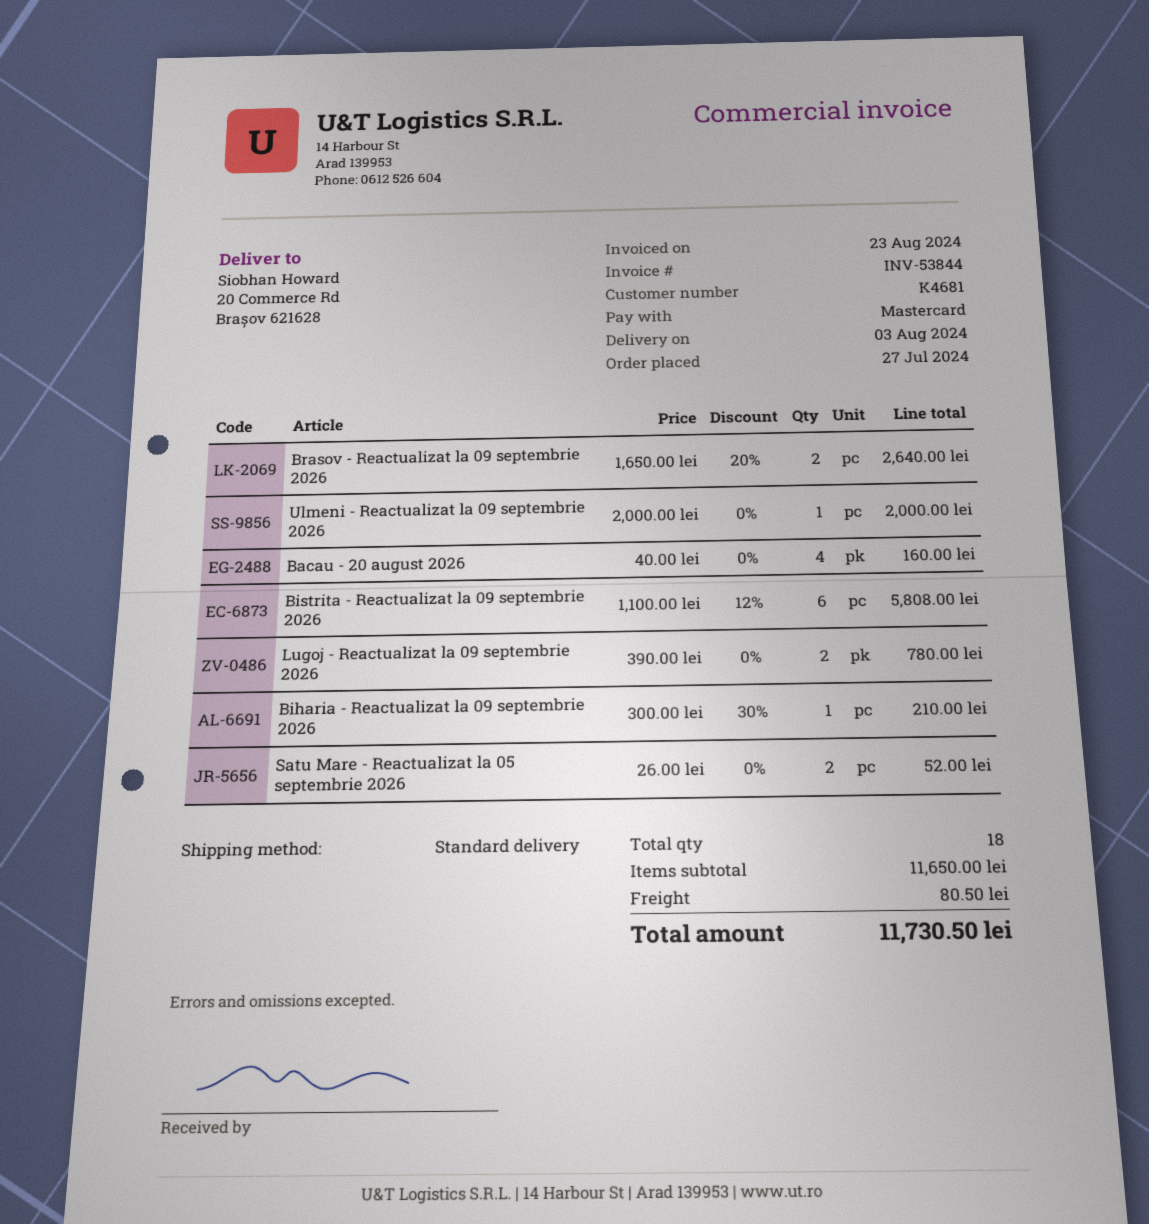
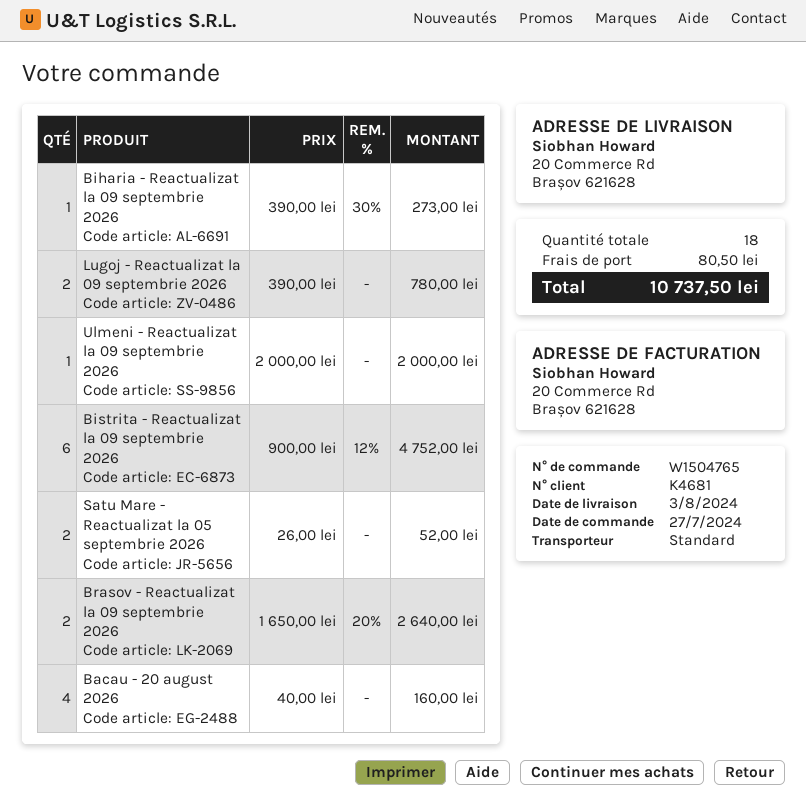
Bistrita - Reactualizat la 09 septembrie 2026: 6 x 1100.00 - 12% = 5808.00 -> 6 x 900.00 - 12% = 4752.00
Biharia - Reactualizat la 09 septembrie 2026: 1 x 300.00 - 30% = 210.00 -> 1 x 390.00 - 30% = 273.00
total: 11730.50 -> 10737.50

